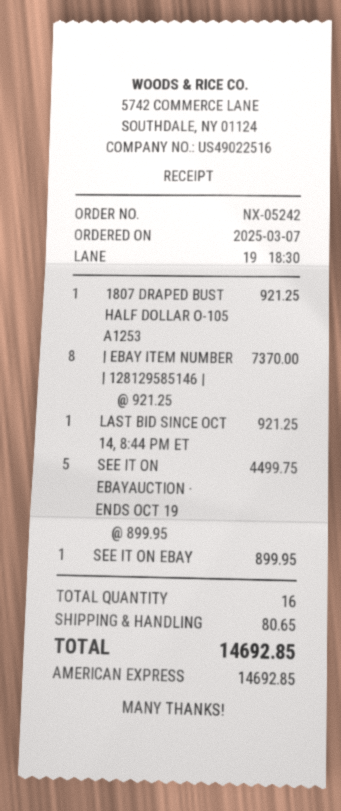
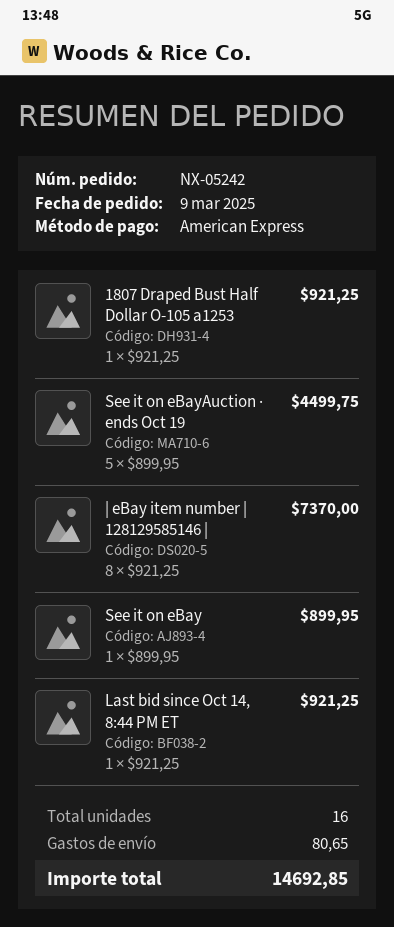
order date: 2025-03-07 -> 2025-03-09

